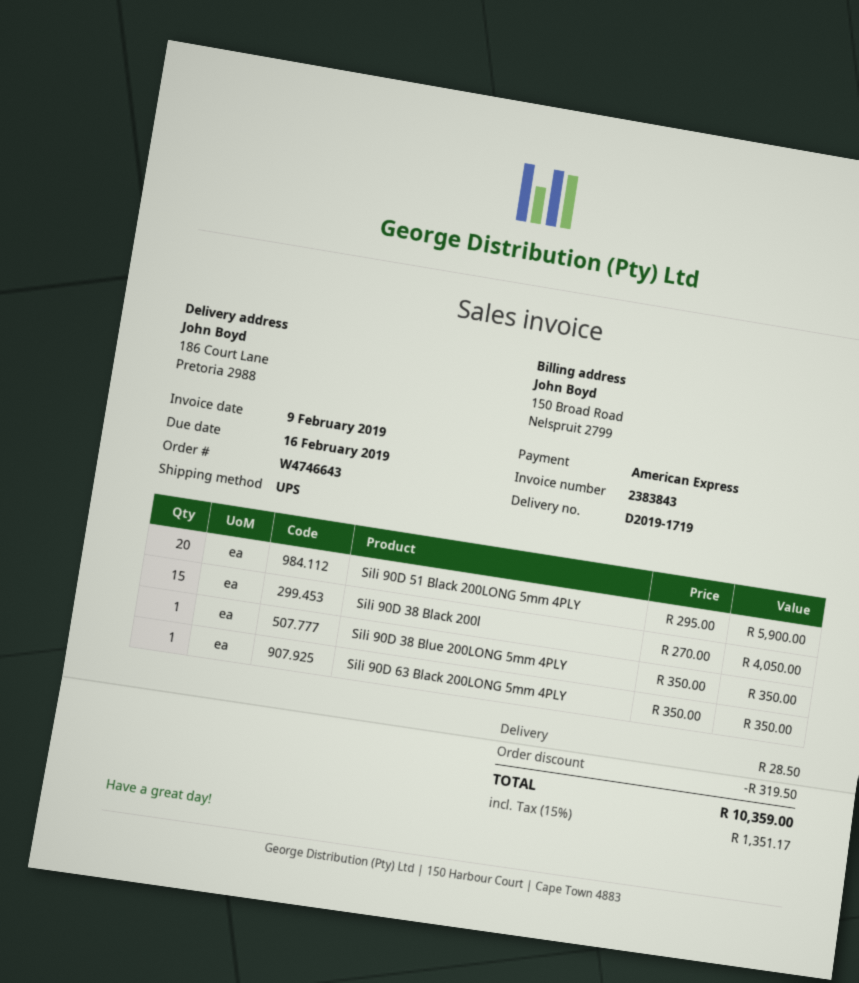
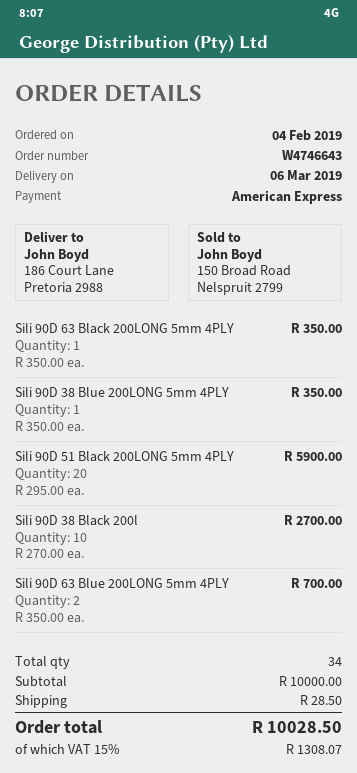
Sili 90D 38 Black 200l: 15 x 270.00 = 4050.00 -> 10 x 270.00 = 2700.00
Sili 90D 63 Blue 200LONG 5mm 4PLY: none -> 2 x 350.00 = 700.00
discount: 319.50 -> none
tax: 15% = 1351.17 -> 15% = 1308.07
total: 10359.00 -> 10028.50

